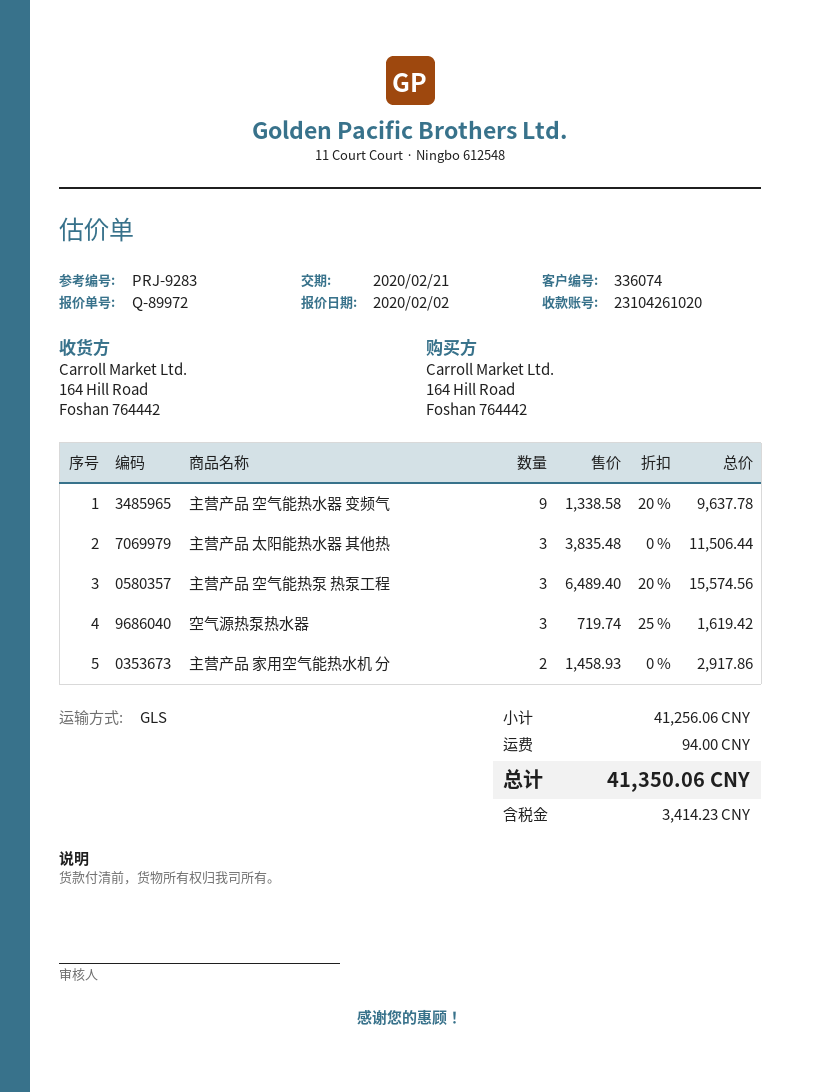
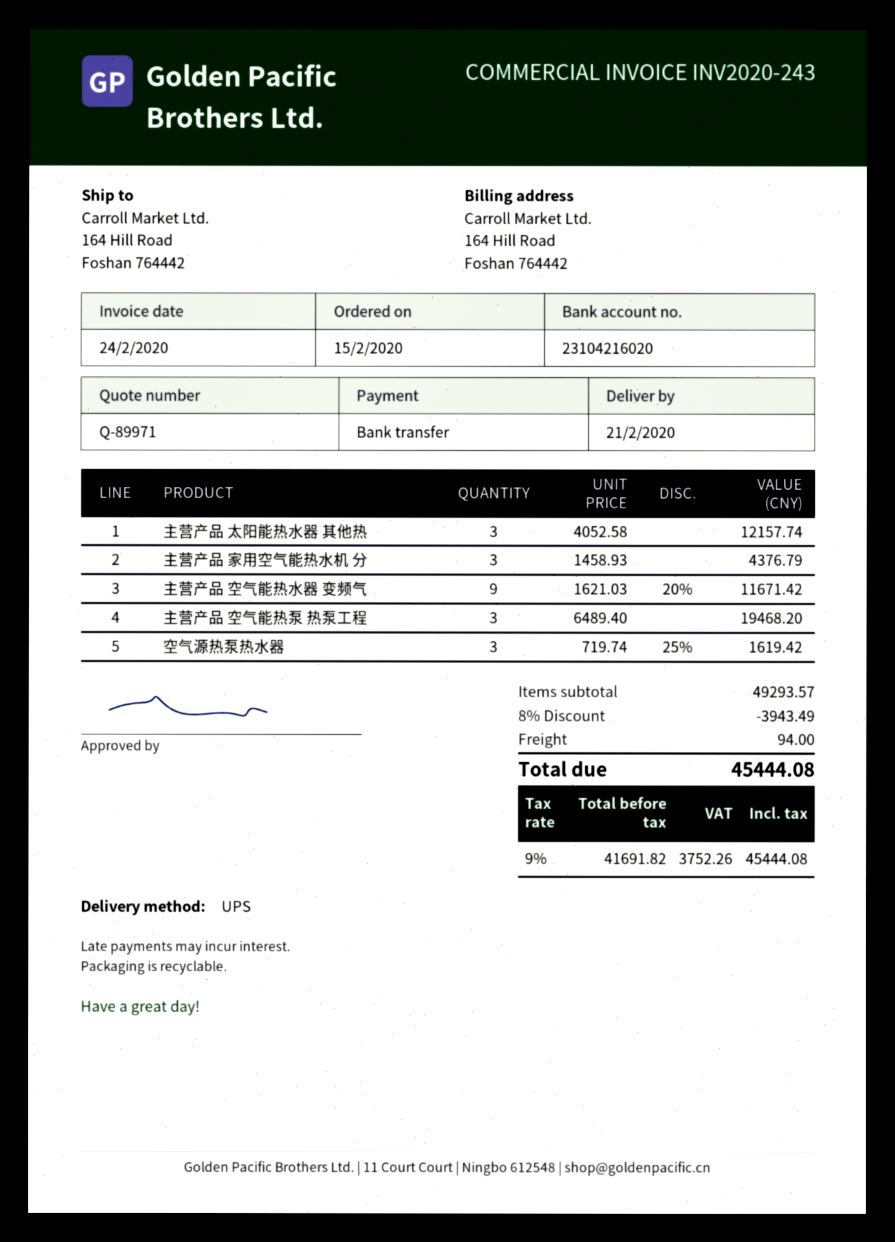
quote number: Q-89972 -> Q-89971
bank account: 23104261020 -> 23104216020
shipping method: GLS -> UPS
主营产品 空气能热水器 变频气: 9 x 1338.58 - 20% = 9637.78 -> 9 x 1621.03 - 20% = 11671.42
主营产品 太阳能热水器 其他热: 3 x 3835.48 = 11506.44 -> 3 x 4052.58 = 12157.74
主营产品 空气能热泵 热泵工程: 3 x 6489.40 - 20% = 15574.56 -> 3 x 6489.40 = 19468.20
主营产品 家用空气能热水机 分: 2 x 1458.93 = 2917.86 -> 3 x 1458.93 = 4376.79
subtotal: 41256.06 -> 49293.57
discount: none -> 8% = 3943.49
tax: 3414.23 -> 3752.26
total: 41350.06 -> 45444.08

